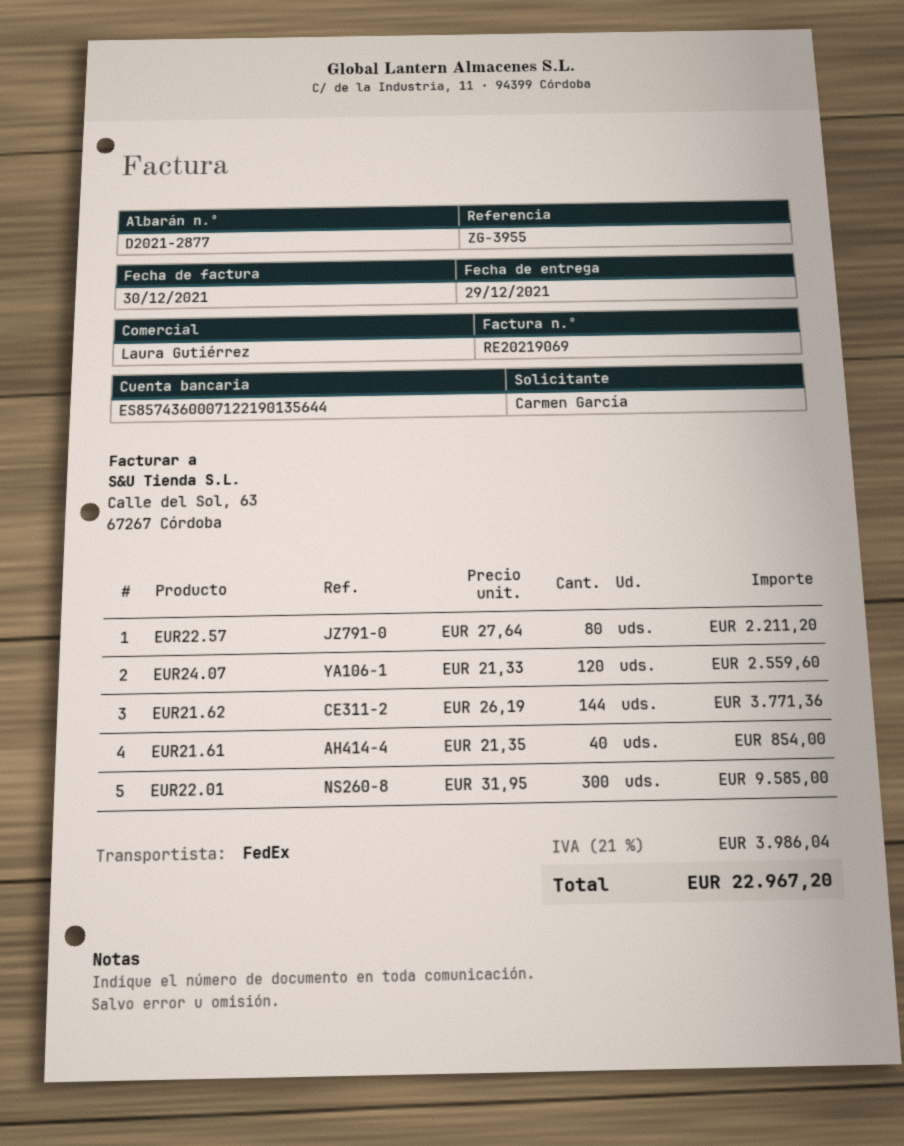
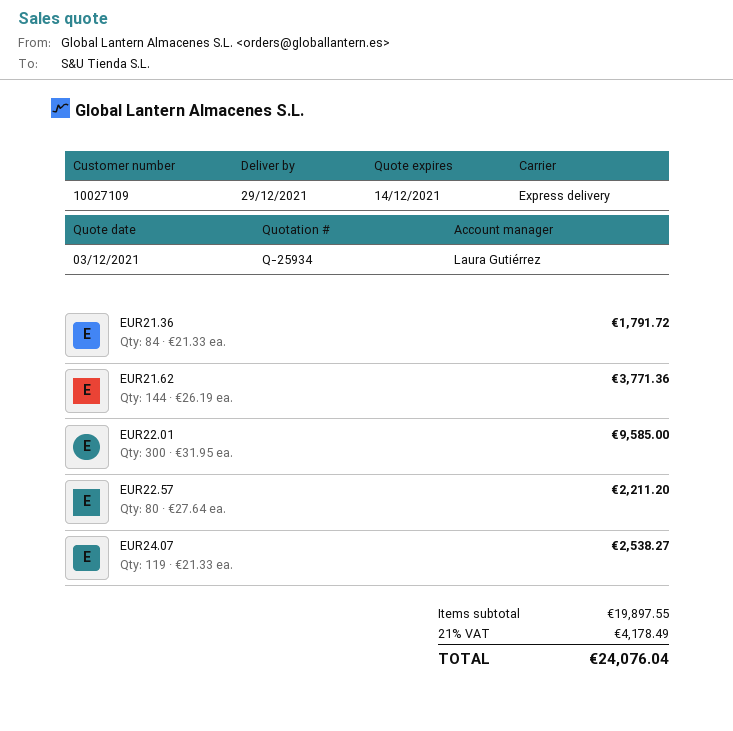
shipping method: FedEx -> express
EUR24.07: 120 x 21.33 = 2559.60 -> 119 x 21.33 = 2538.27
EUR21.61: 40 x 21.35 = 854.00 -> none
EUR21.36: none -> 84 x 21.33 = 1791.72
tax: 21% = 3986.04 -> 21% = 4178.49
total: 22967.20 -> 24076.04

